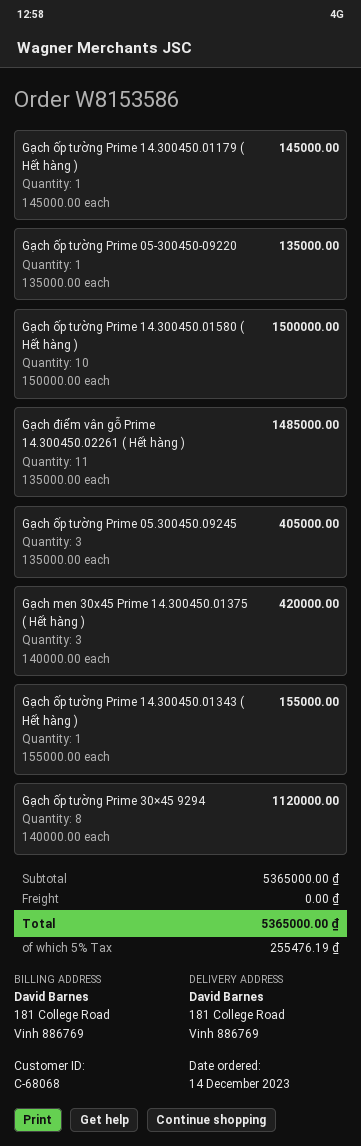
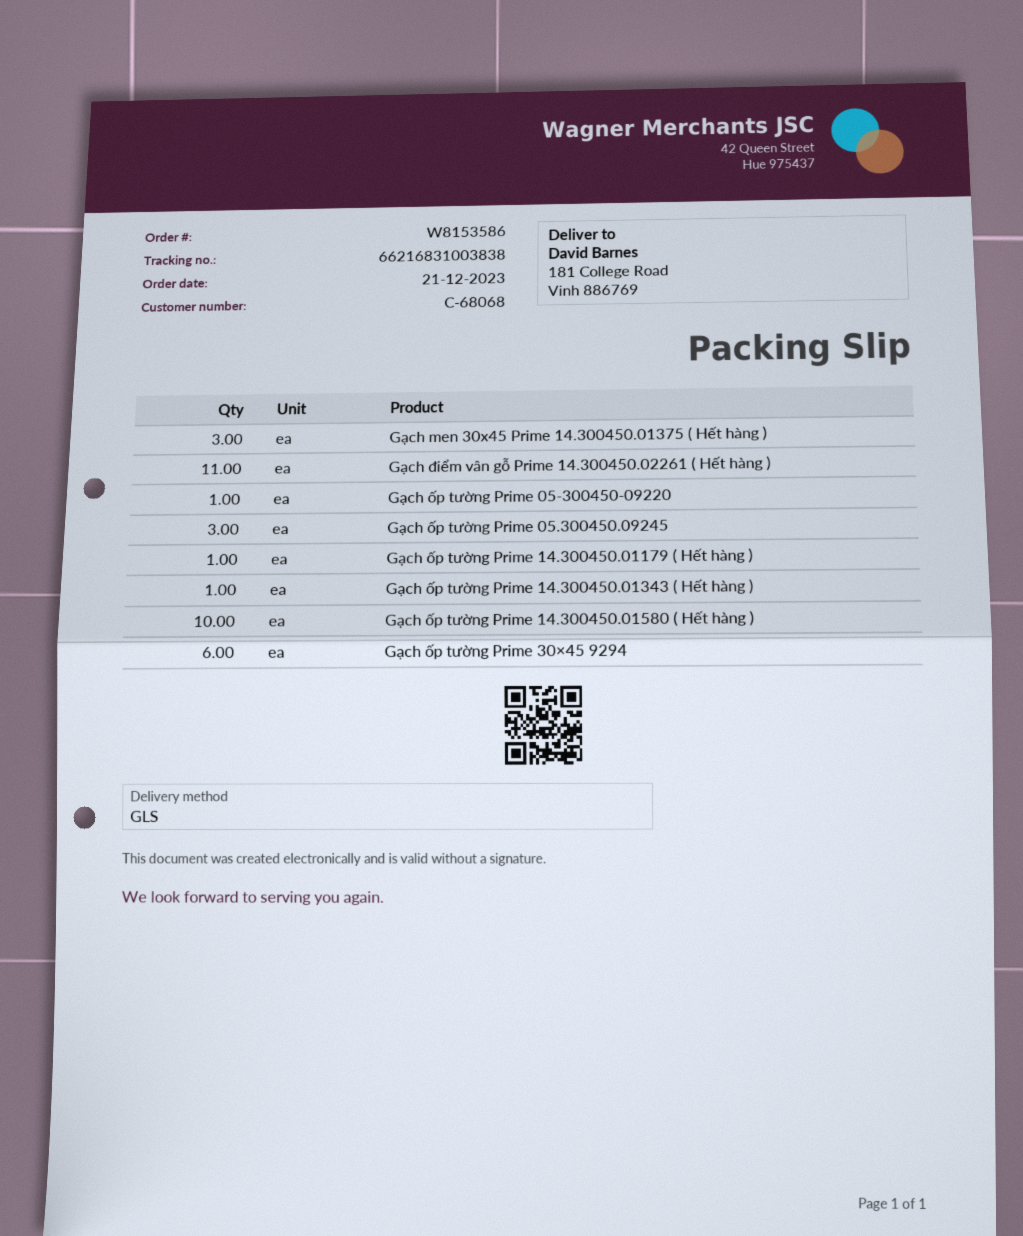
order date: 2023-12-14 -> 2023-12-21
Gạch ốp tường Prime 30×45 9294: 8 -> 6

